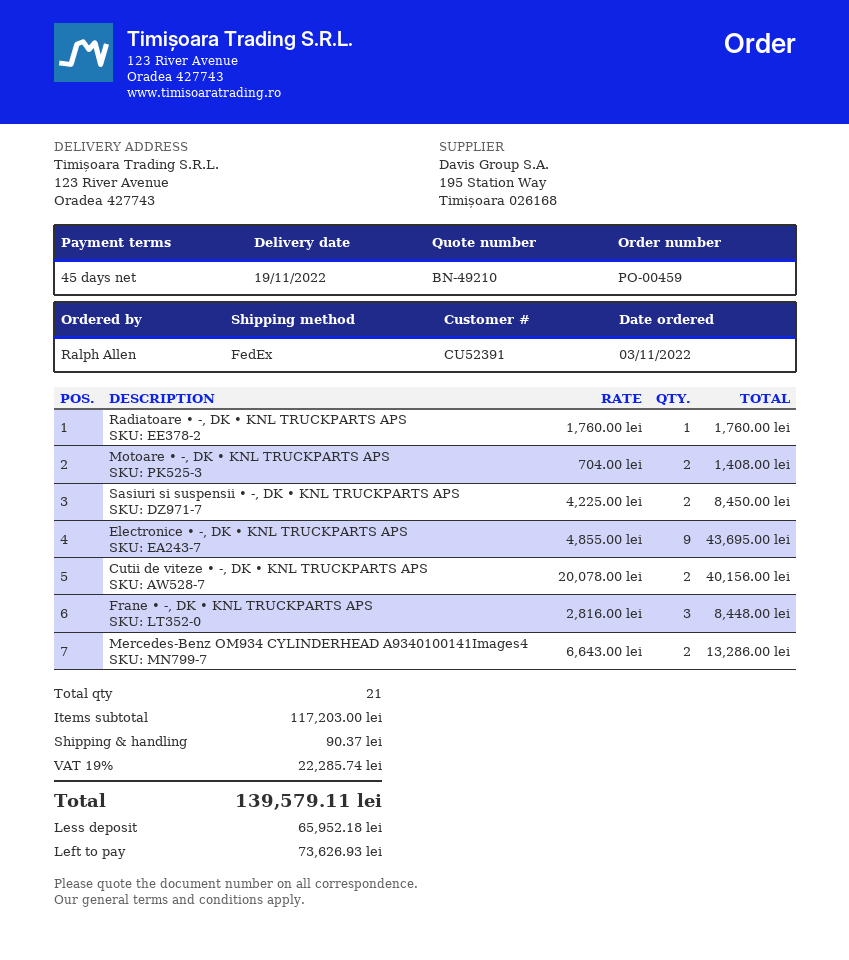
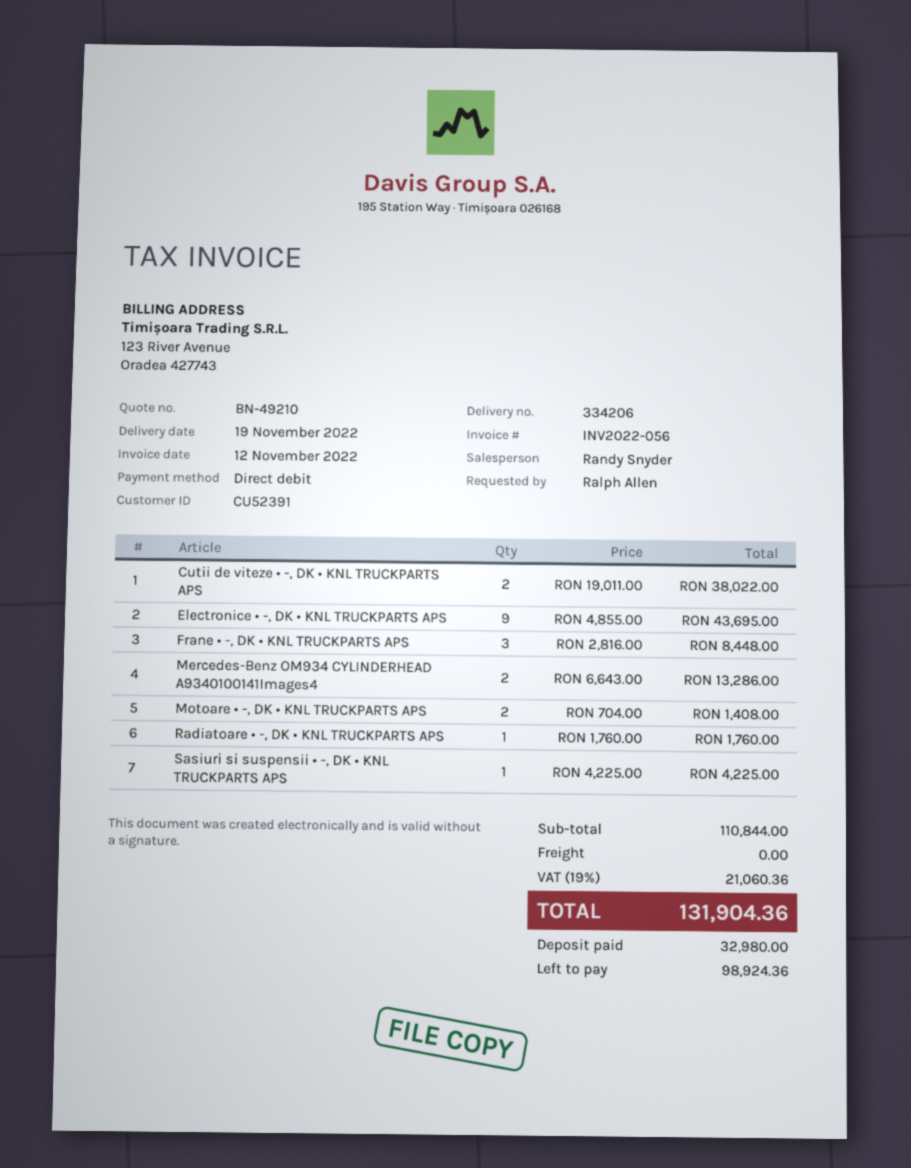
Sasiuri si suspensii • -, DK • KNL TRUCKPARTS APS: 2 x 4225.00 = 8450.00 -> 1 x 4225.00 = 4225.00
Cutii de viteze • -, DK • KNL TRUCKPARTS APS: 2 x 20078.00 = 40156.00 -> 2 x 19011.00 = 38022.00
subtotal: 117203.00 -> 110844.00
shipping: 90.37 -> 0.00
tax: 19% = 22285.74 -> 19% = 21060.36
total: 139579.11 -> 131904.36
deposit: 65952.18 -> 32980.00
balance: 73626.93 -> 98924.36

